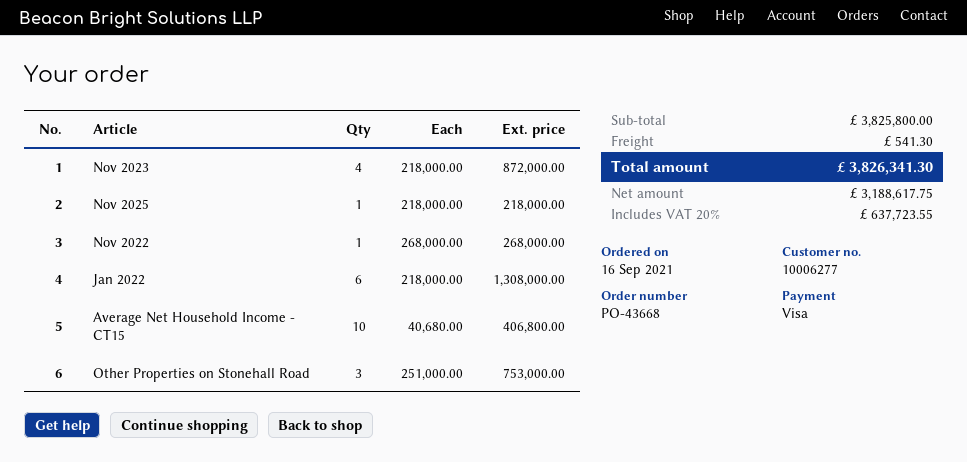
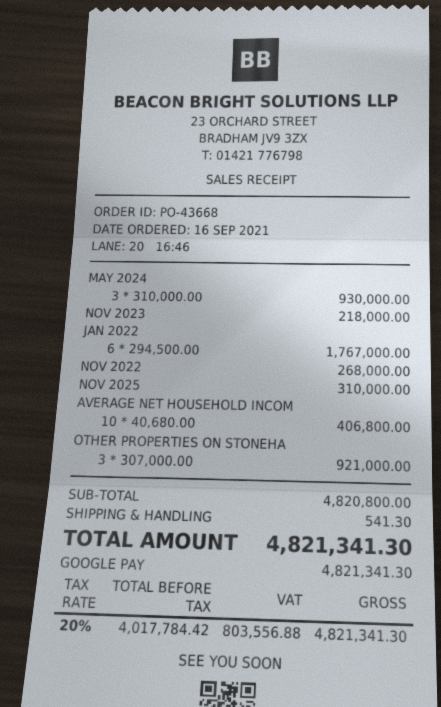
payment method: Visa -> Google Pay
Nov 2023: 4 x 218000.00 = 872000.00 -> 1 x 218000.00 = 218000.00
Nov 2025: 1 x 218000.00 = 218000.00 -> 1 x 310000.00 = 310000.00
Jan 2022: 6 x 218000.00 = 1308000.00 -> 6 x 294500.00 = 1767000.00
Other Properties on Stonehall Road: 3 x 251000.00 = 753000.00 -> 3 x 307000.00 = 921000.00
MAY 2024: none -> 3 x 310000.00 = 930000.00
subtotal: 3825800.00 -> 4820800.00
net: 3188617.75 -> 4017784.42
tax: 20% = 637723.55 -> 20% = 803556.88
total: 3826341.30 -> 4821341.30

